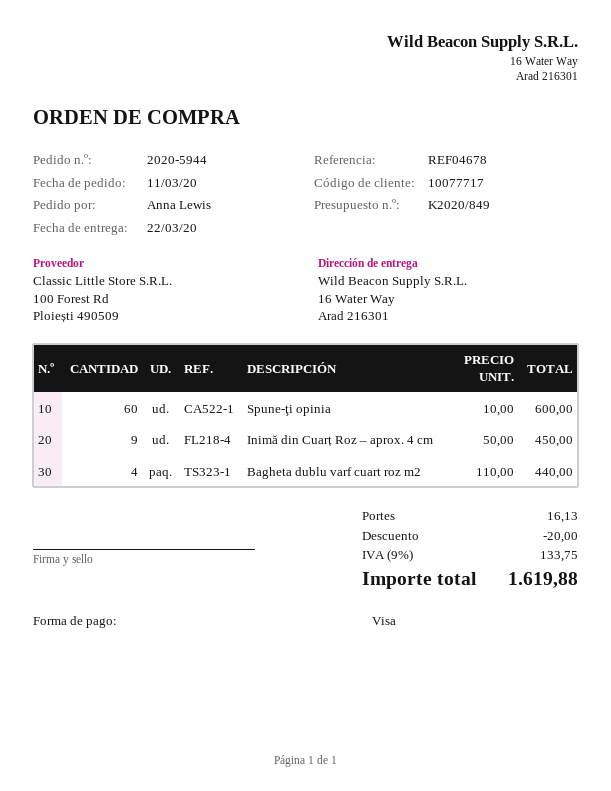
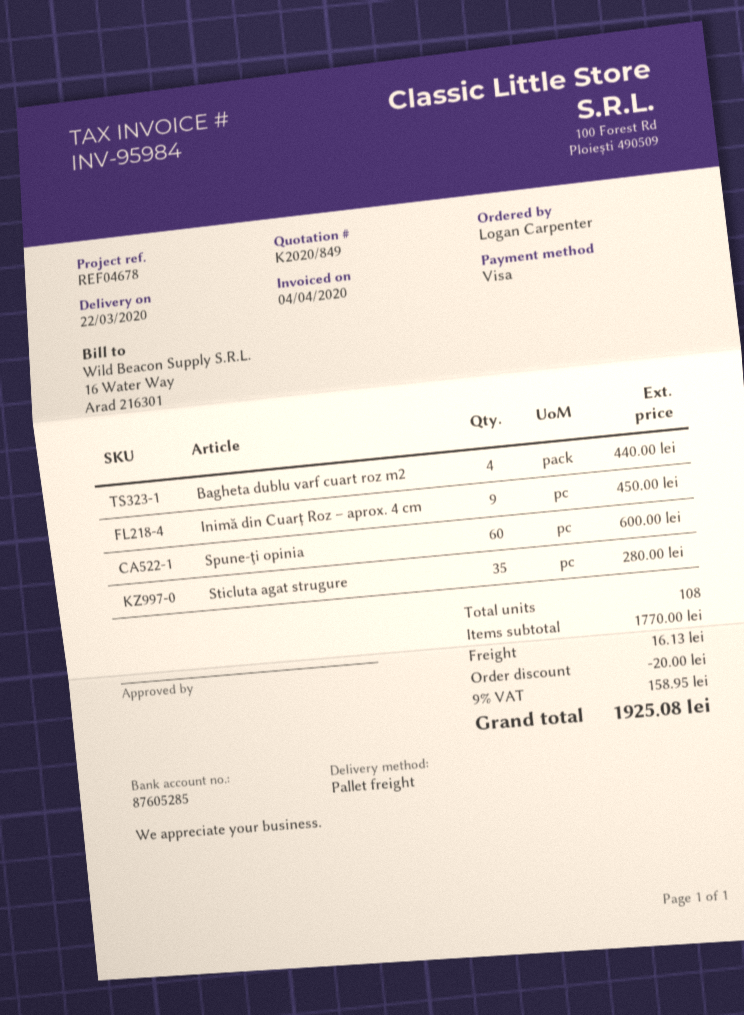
ordered by: Anna Lewis -> Logan Carpenter
Sticluta agat strugure: none -> 35 for 280.00
tax: 9% = 133.75 -> 9% = 158.95
total: 1619.88 -> 1925.08

